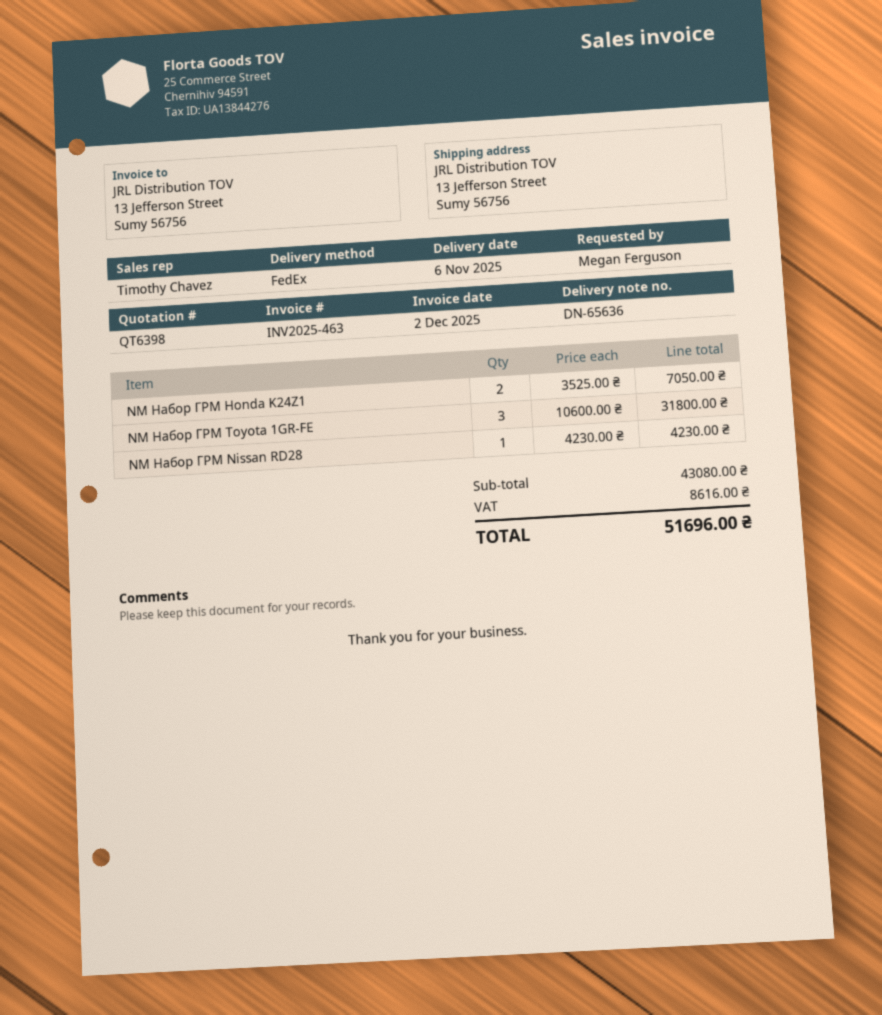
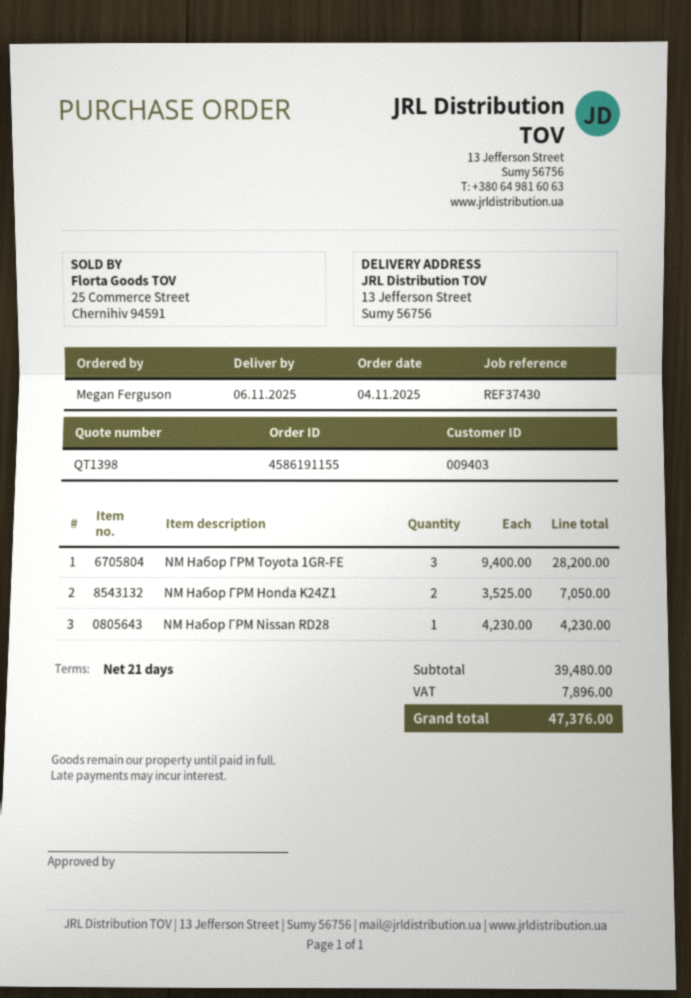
quote number: QT6398 -> QT1398
NM Набор ГРМ Toyota 1GR-FE: 3 x 10600.00 = 31800.00 -> 3 x 9400.00 = 28200.00
subtotal: 43080.00 -> 39480.00
tax: 8616.00 -> 7896.00
total: 51696.00 -> 47376.00

